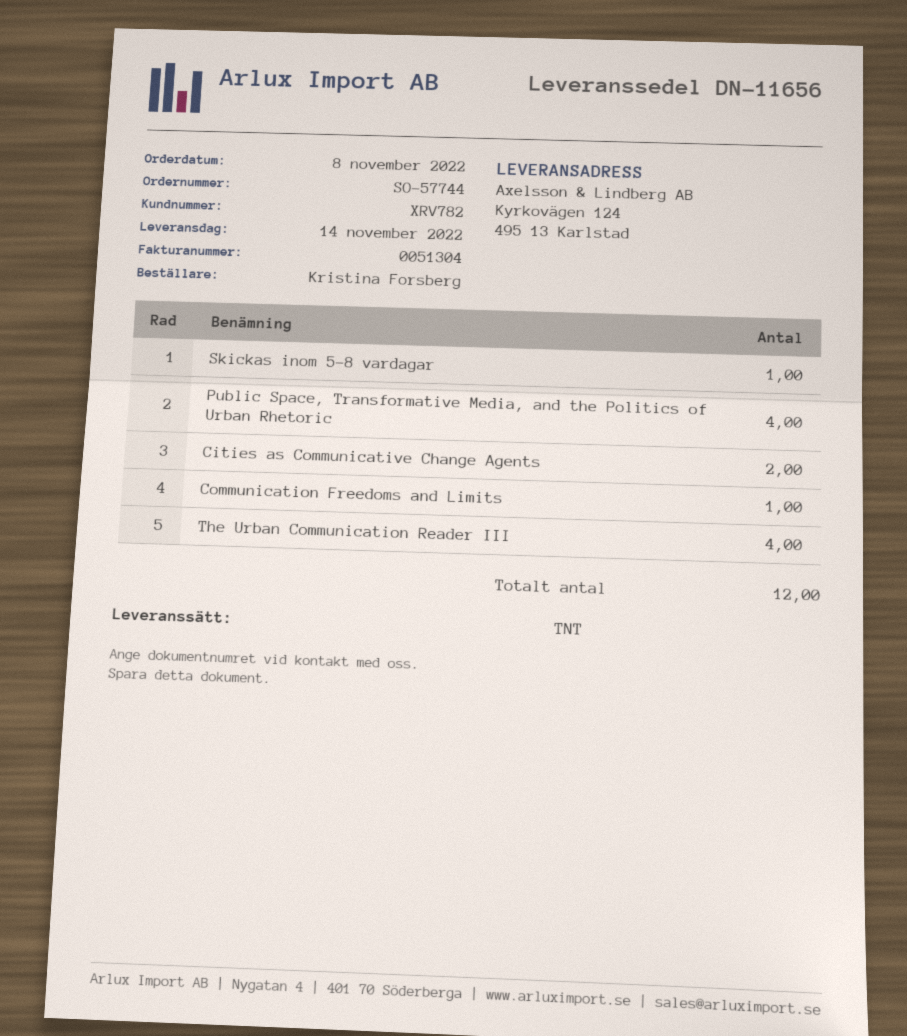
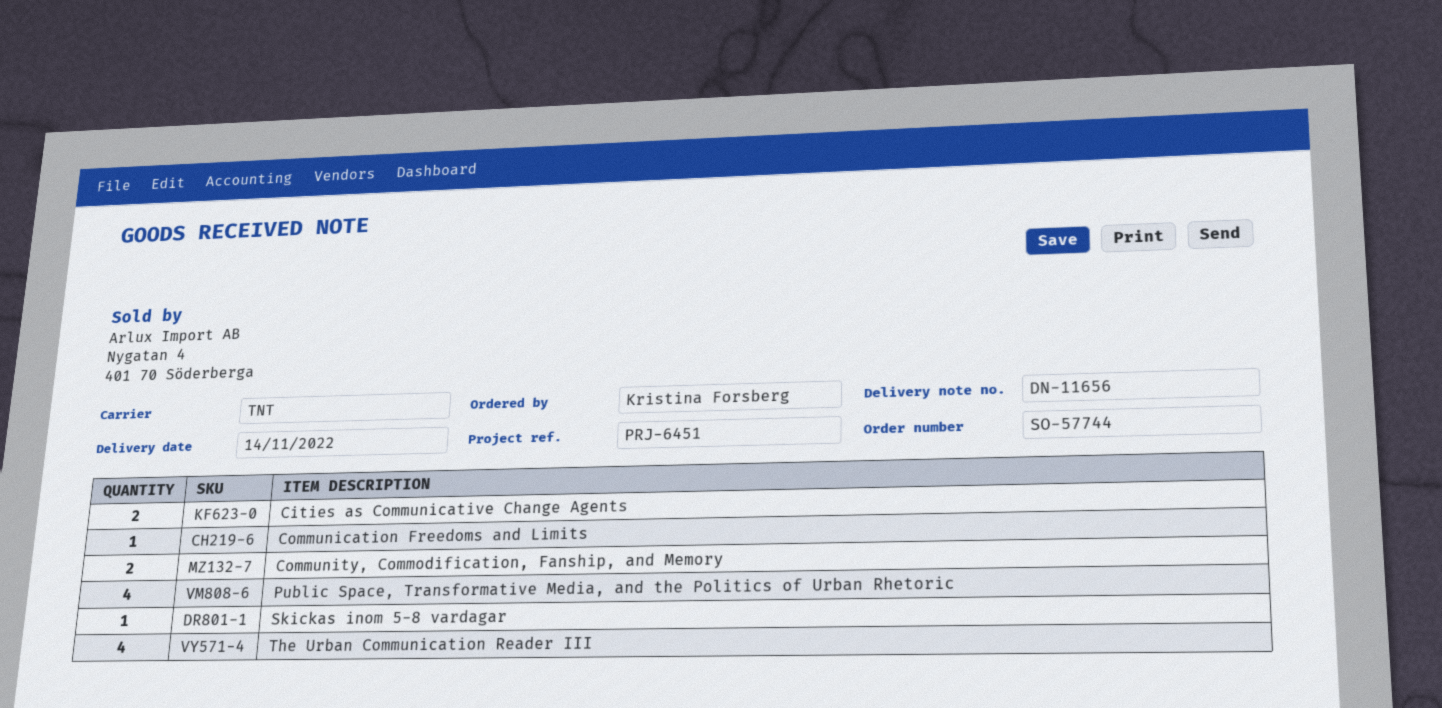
Community, Commodification, Fanship, and Memory: none -> 2

